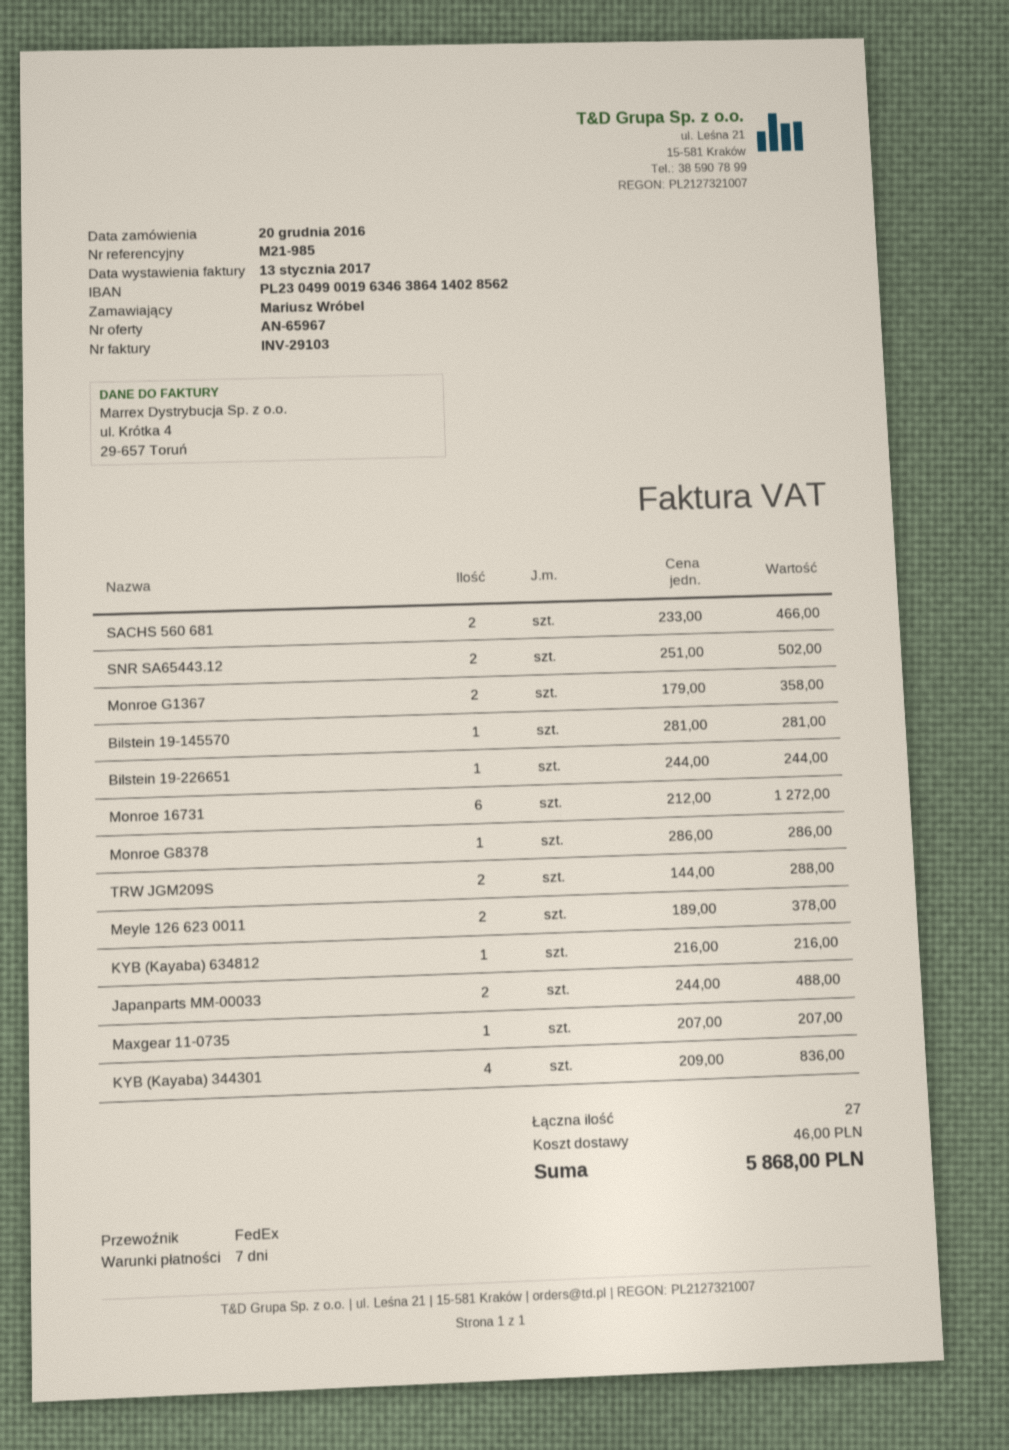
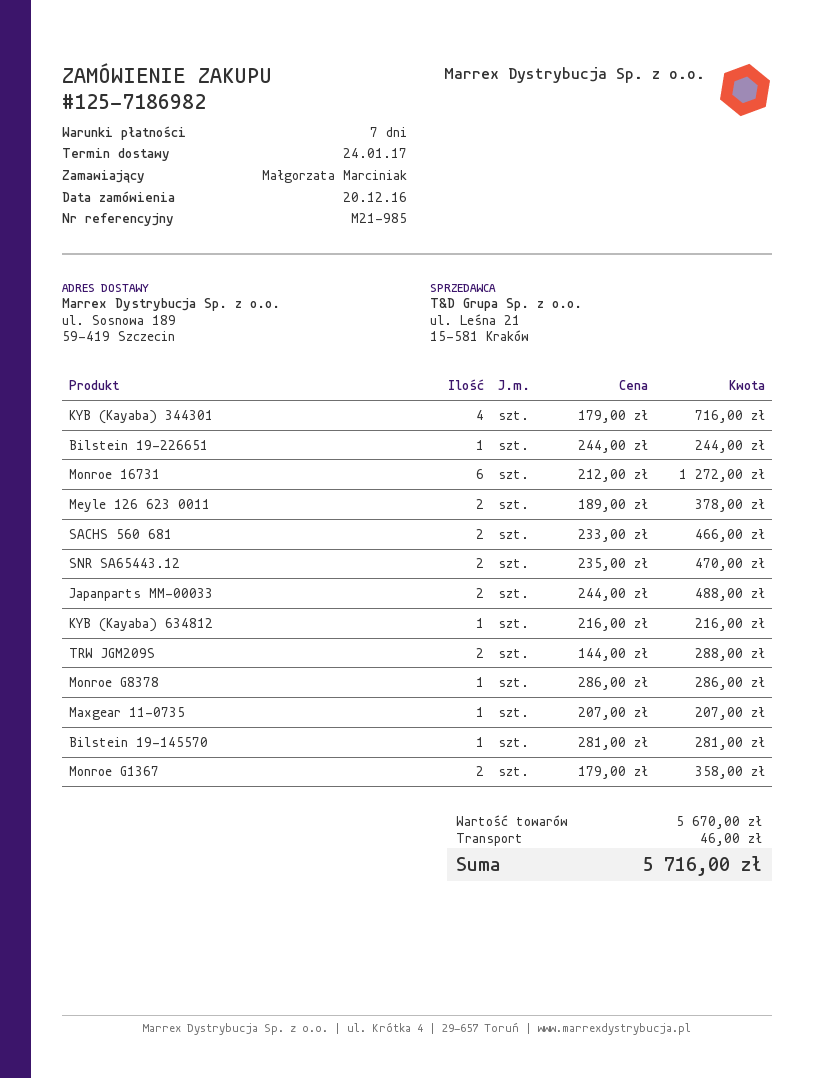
ordered by: Mariusz Wróbel -> Małgorzata Marciniak
SNR SA65443.12: 2 x 251.00 = 502.00 -> 2 x 235.00 = 470.00
KYB (Kayaba) 344301: 4 x 209.00 = 836.00 -> 4 x 179.00 = 716.00
total: 5868.00 -> 5716.00

